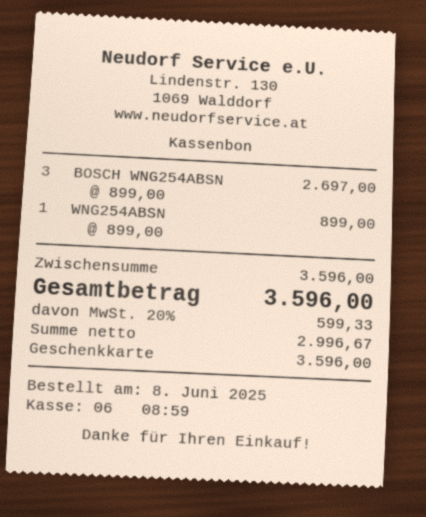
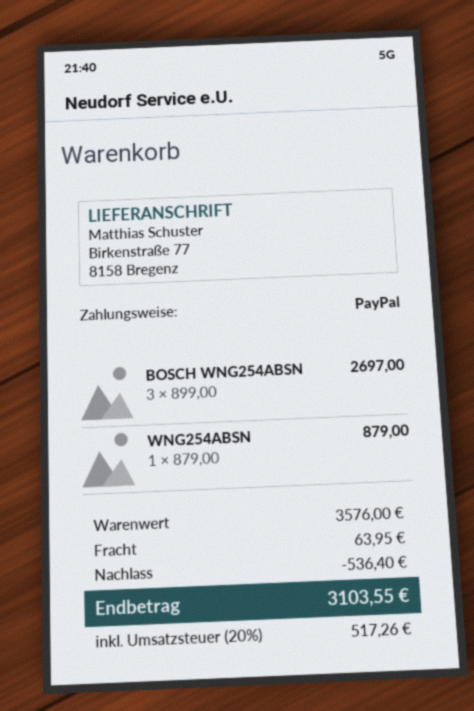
payment method: gift card -> PayPal
WNG254ABSN: 1 x 899.00 = 899.00 -> 1 x 879.00 = 879.00
subtotal: 3596.00 -> 3576.00
discount: none -> 536.40
shipping: none -> 63.95
tax: 20% = 599.33 -> 20% = 517.26
total: 3596.00 -> 3103.55

